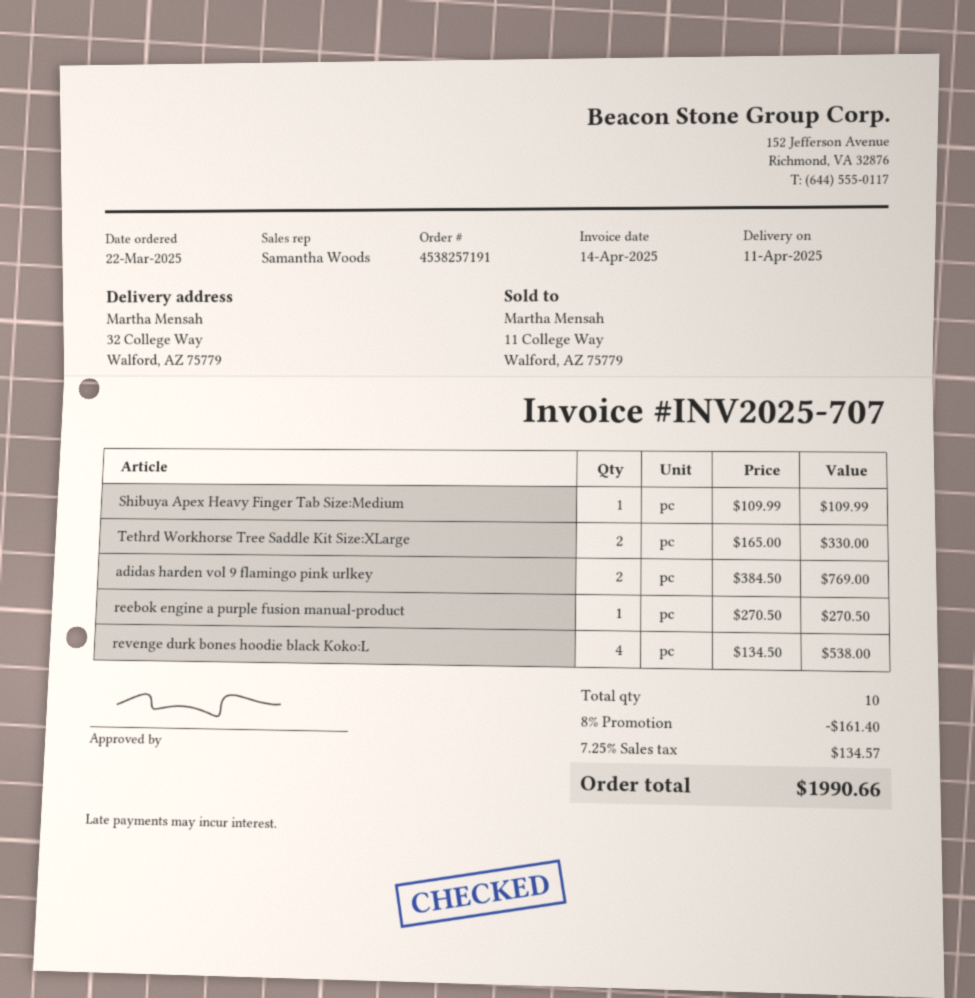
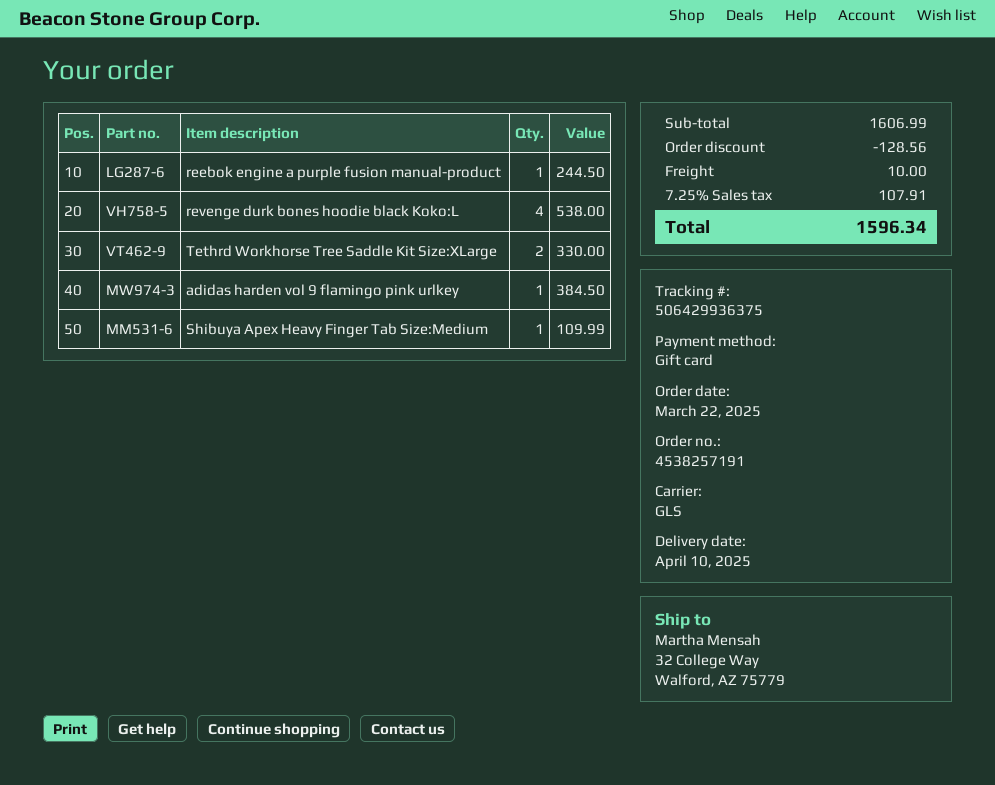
delivery date: 2025-04-11 -> 2025-04-10
adidas harden vol 9 flamingo pink urlkey: 2 for 769.00 -> 1 for 384.50
reebok engine a purple fusion manual-product: 1 for 270.50 -> 1 for 244.50
discount: 161.40 -> 128.56
shipping: none -> 10.00
tax: 7.25% = 134.57 -> 7.25% = 107.91
total: 1990.66 -> 1596.34

